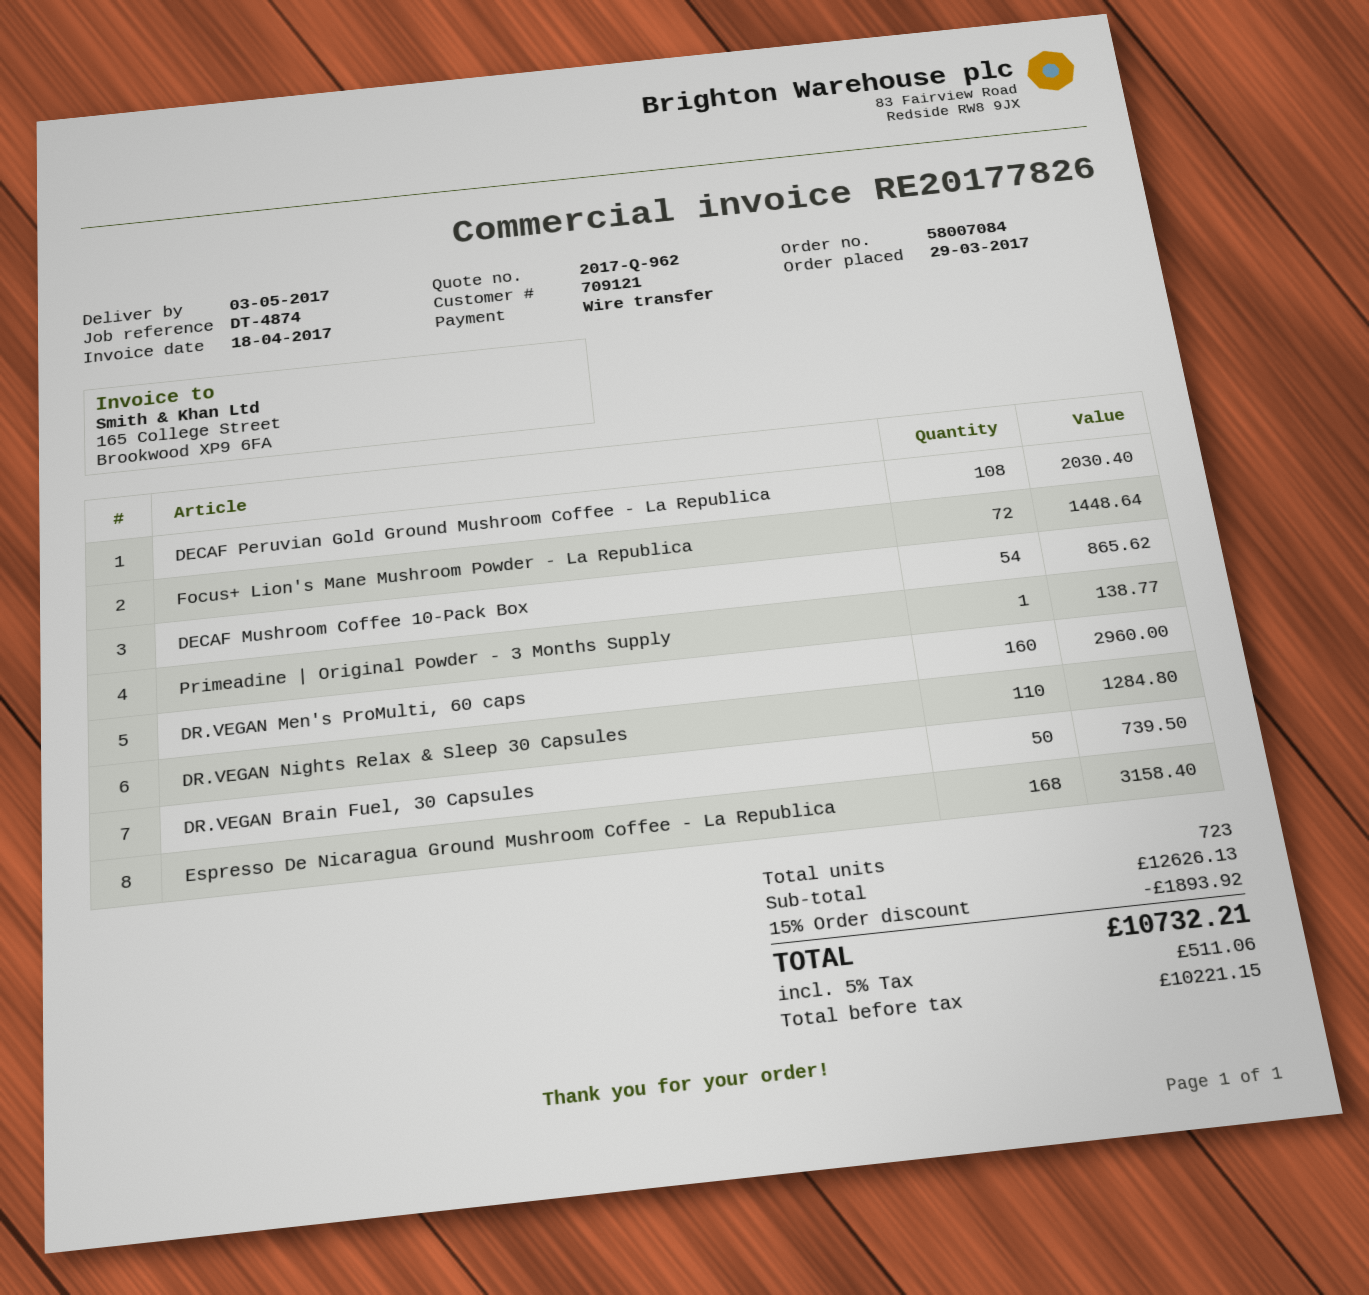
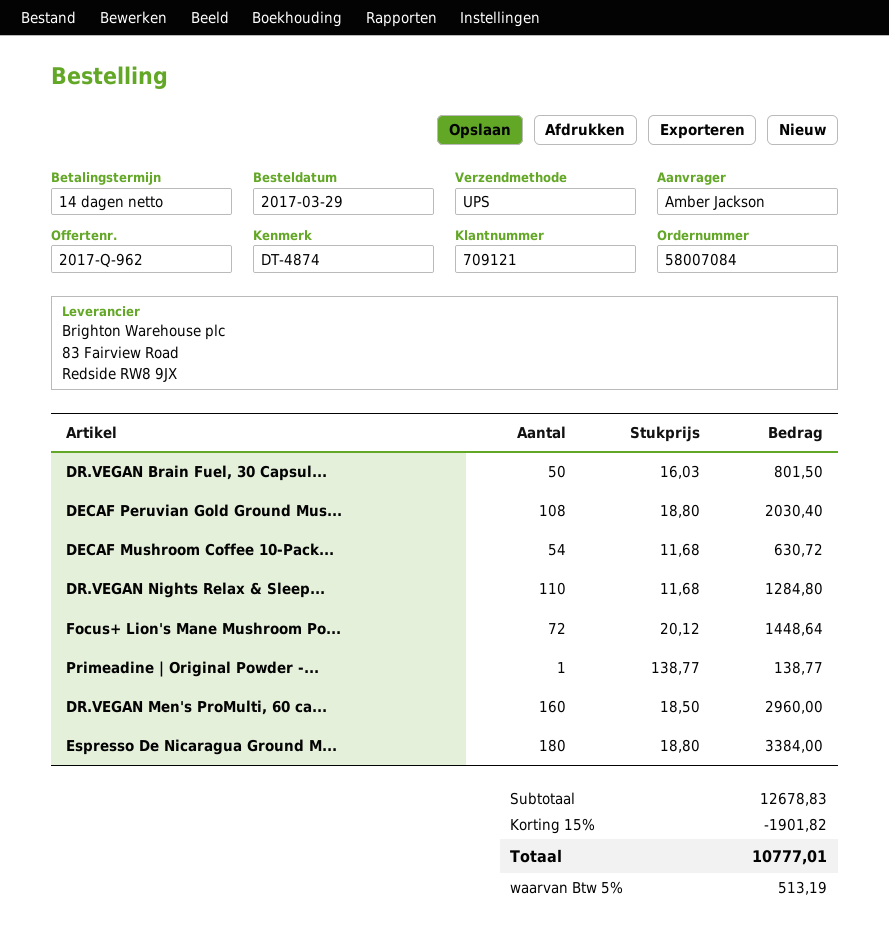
DECAF Mushroom Coffee 10-Pack Box: 54 for 865.62 -> 54 for 630.72
DR.VEGAN Brain Fuel, 30 Capsules: 50 for 739.50 -> 50 for 801.50
Espresso De Nicaragua Ground Mushroom Coffee - La Republica: 168 for 3158.40 -> 180 for 3384.00
subtotal: 12626.13 -> 12678.83
discount: 15% = 1893.92 -> 15% = 1901.82
tax: 5% = 511.06 -> 5% = 513.19
total: 10732.21 -> 10777.01

